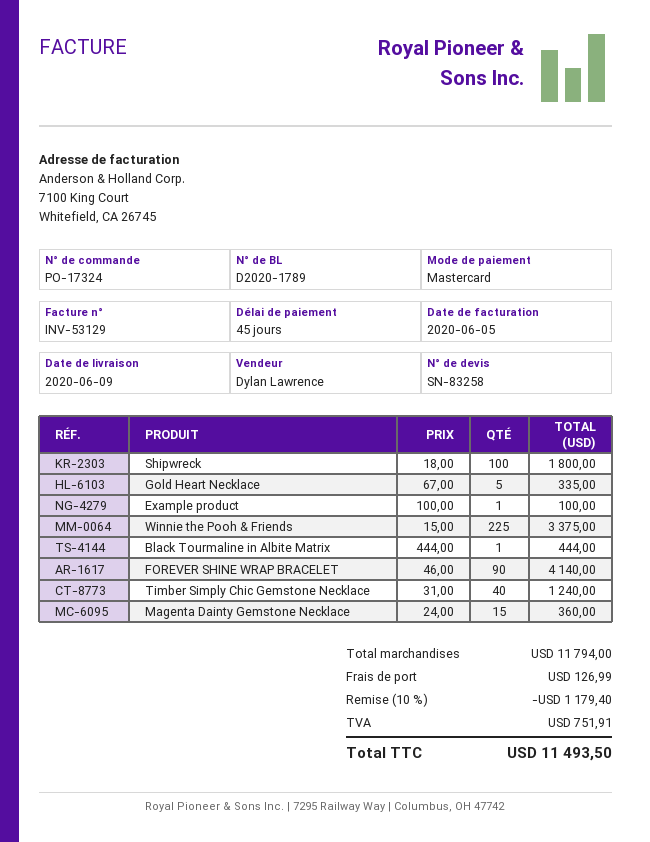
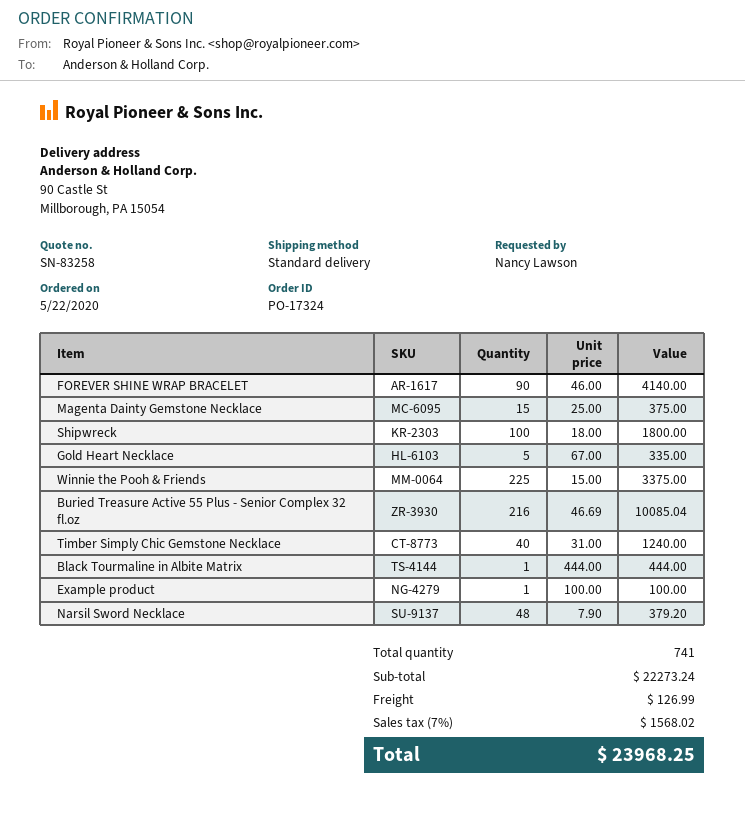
Magenta Dainty Gemstone Necklace: 15 x 24.00 = 360.00 -> 15 x 25.00 = 375.00
Buried Treasure Active 55 Plus - Senior Complex 32 fl.oz: none -> 216 x 46.69 = 10085.04
Narsil Sword Necklace: none -> 48 x 7.90 = 379.20
subtotal: 11794.00 -> 22273.24
discount: 10% = 1179.40 -> none
tax: 751.91 -> 1568.02
total: 11493.50 -> 23968.25

